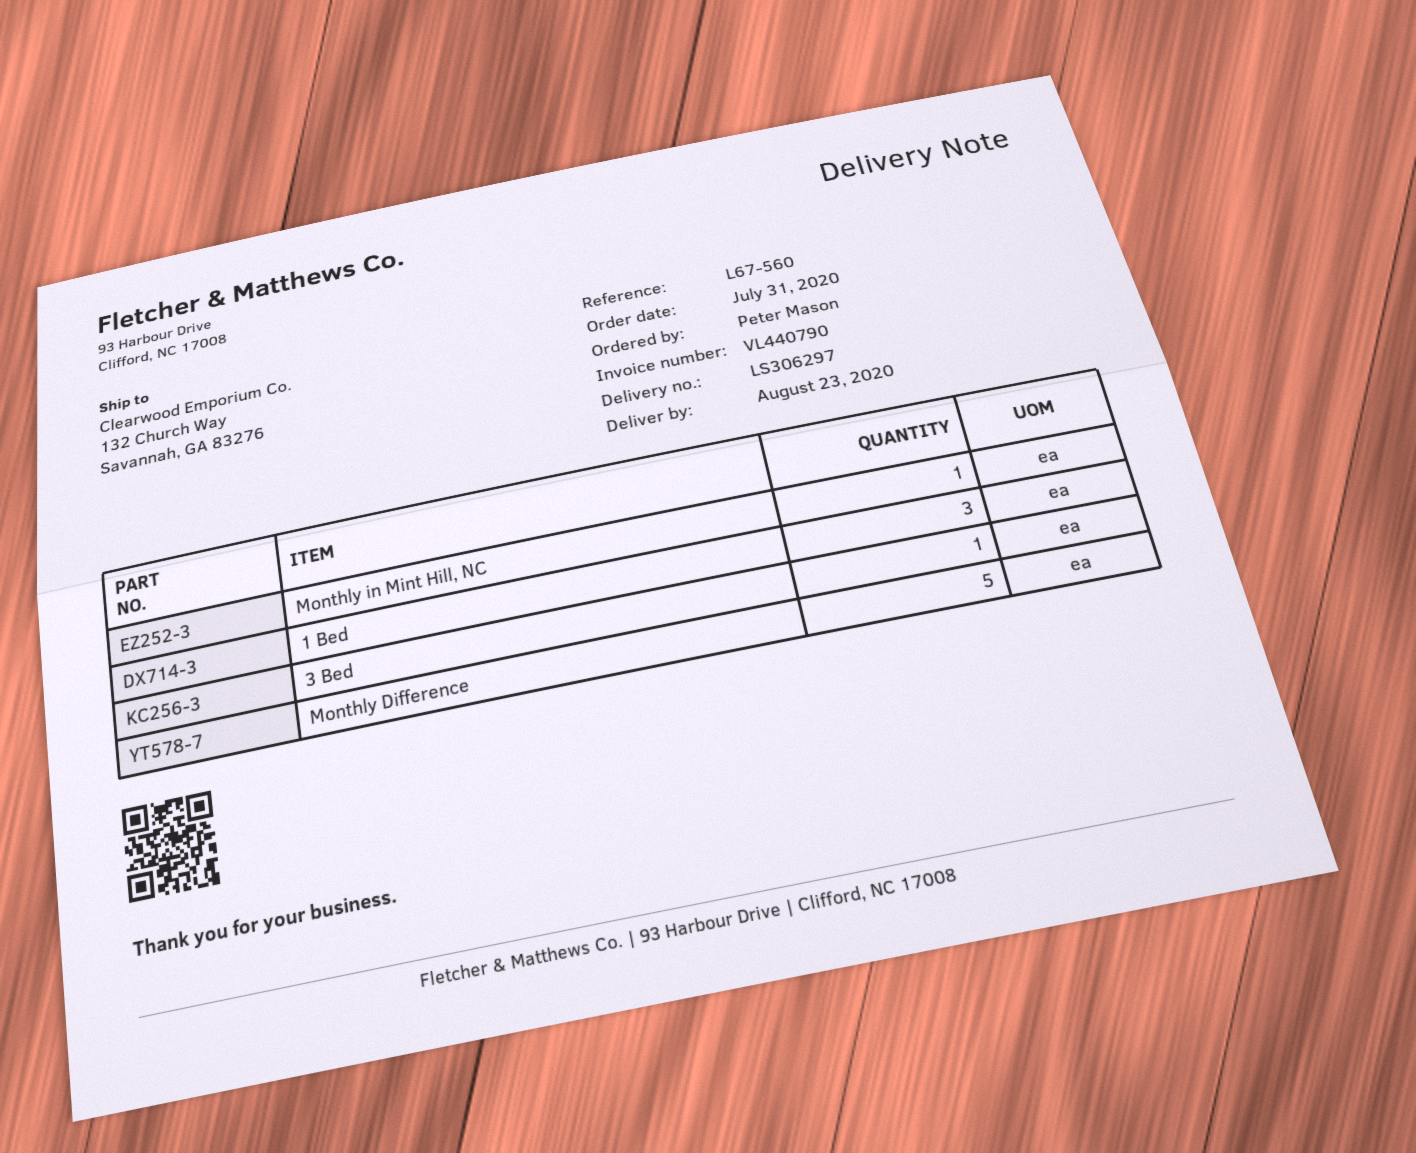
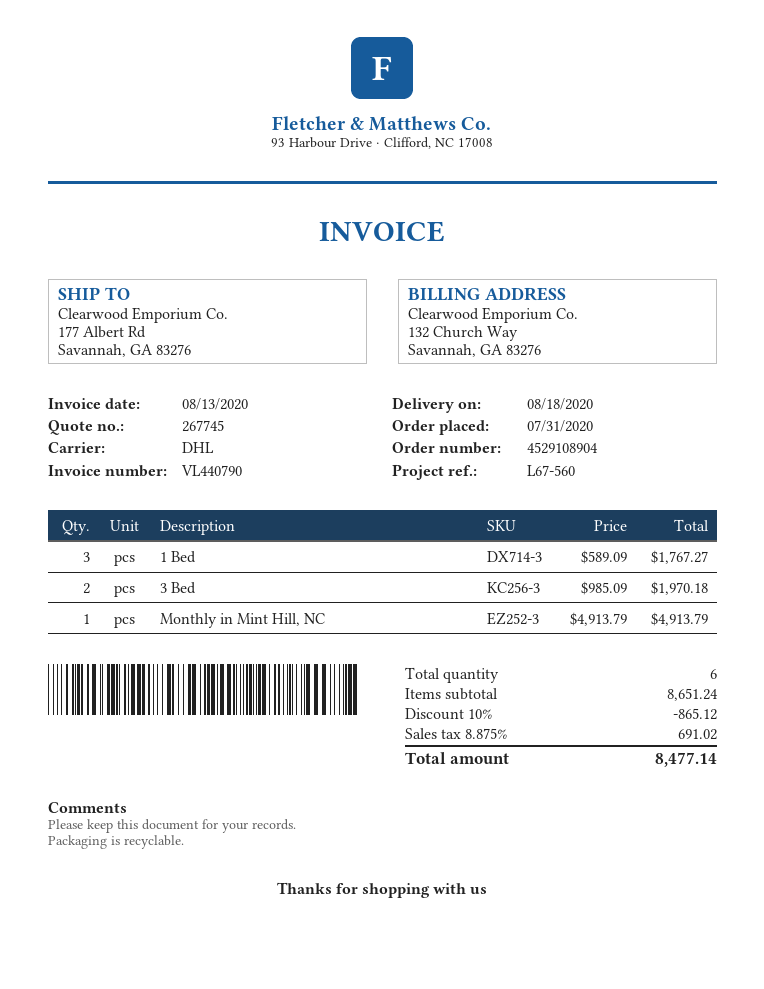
delivery date: 2020-08-23 -> 2020-08-18
ship to: 132 Church Way, Savannah, GA 83276 -> 177 Albert Rd, Savannah, GA 83276
3 Bed: 1 -> 2
Monthly Difference: 5 -> none

